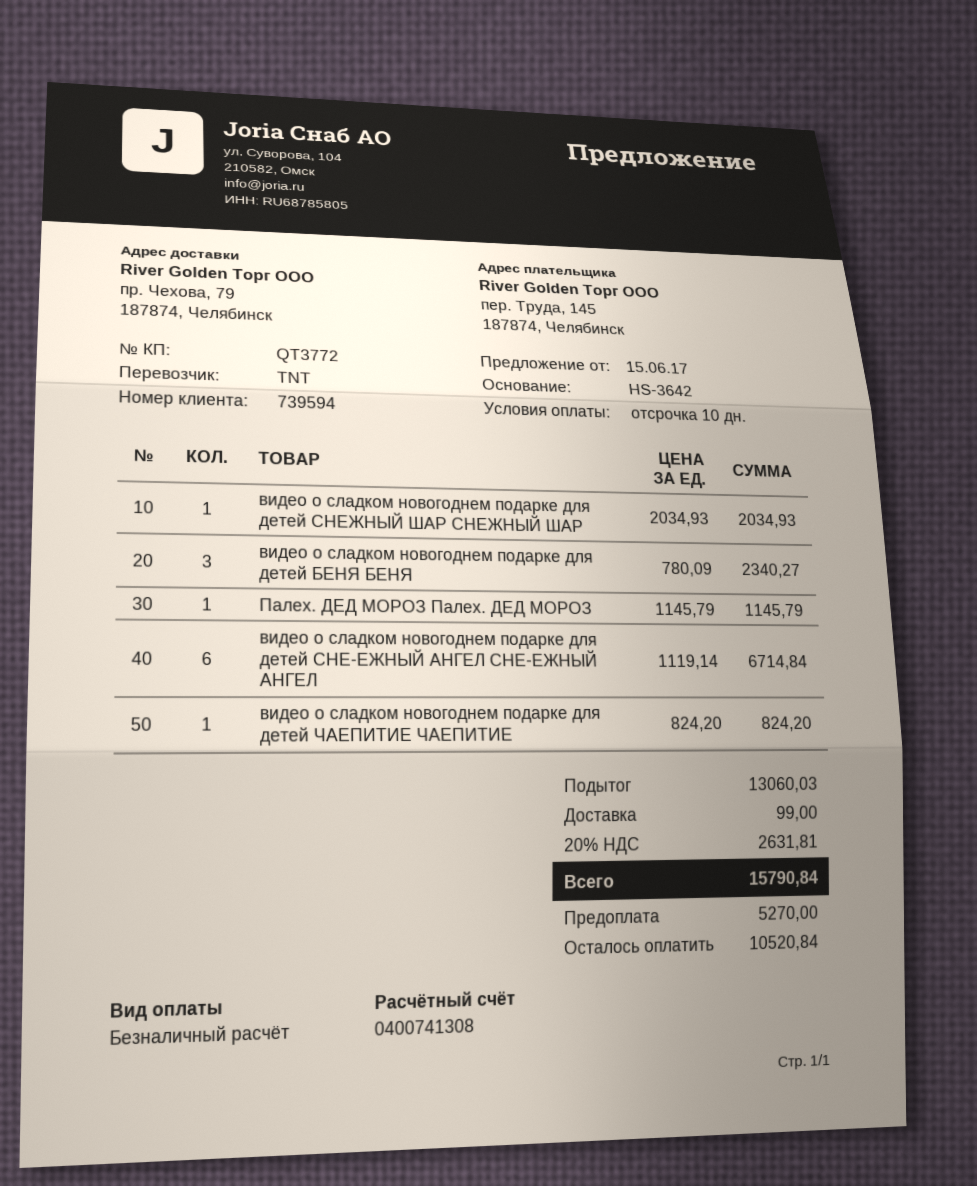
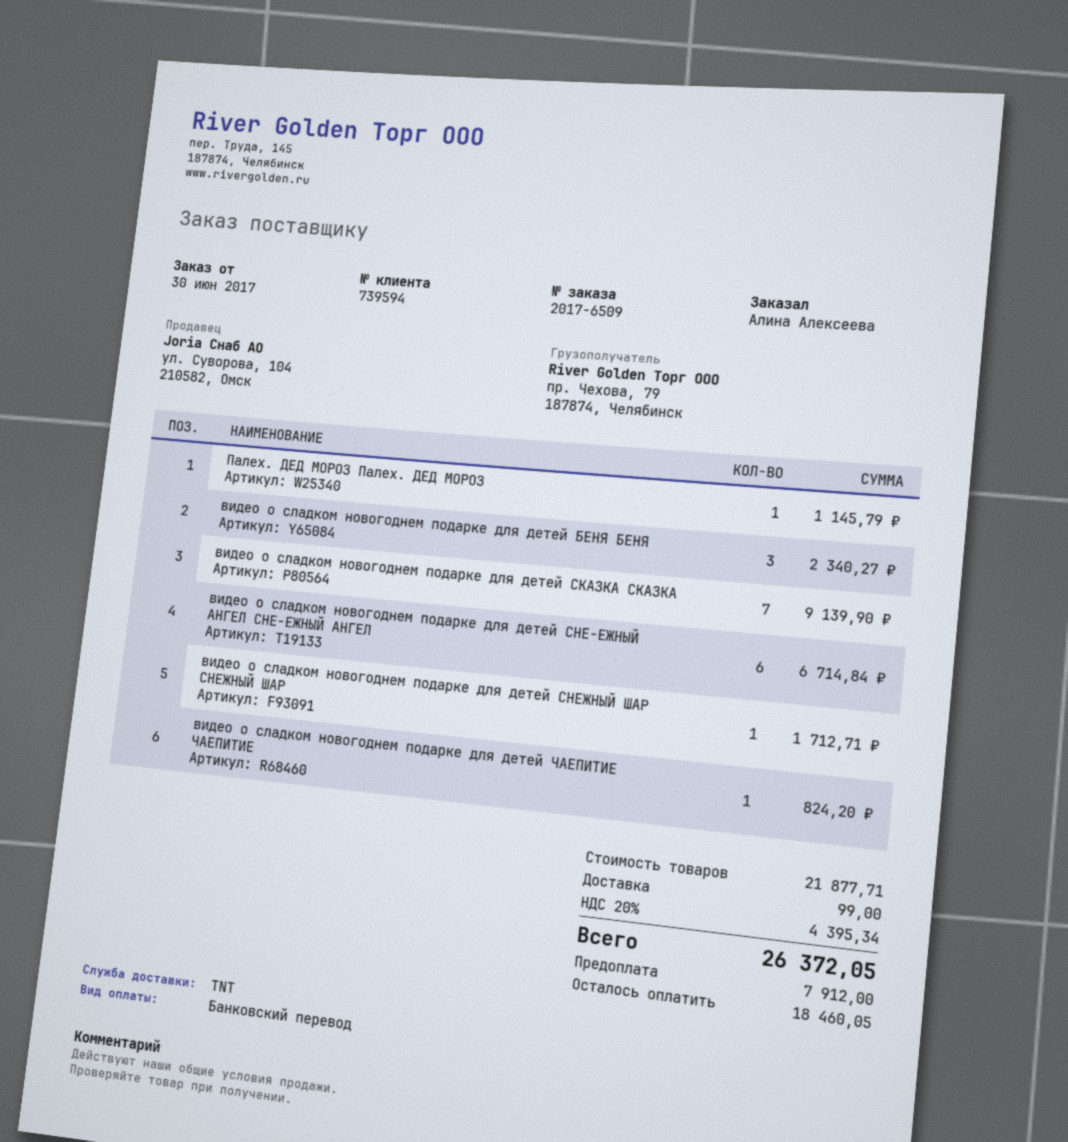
видео о сладком новогоднем подарке для детей СНЕЖНЫЙ ШАР СНЕЖНЫЙ ШАР: 1 for 2034.93 -> 1 for 1712.71
видео о сладком новогоднем подарке для детей СКАЗКА СКАЗКА: none -> 7 for 9139.90
subtotal: 13060.03 -> 21877.71
tax: 20% = 2631.81 -> 20% = 4395.34
total: 15790.84 -> 26372.05
deposit: 5270.00 -> 7912.00
balance: 10520.84 -> 18460.05

